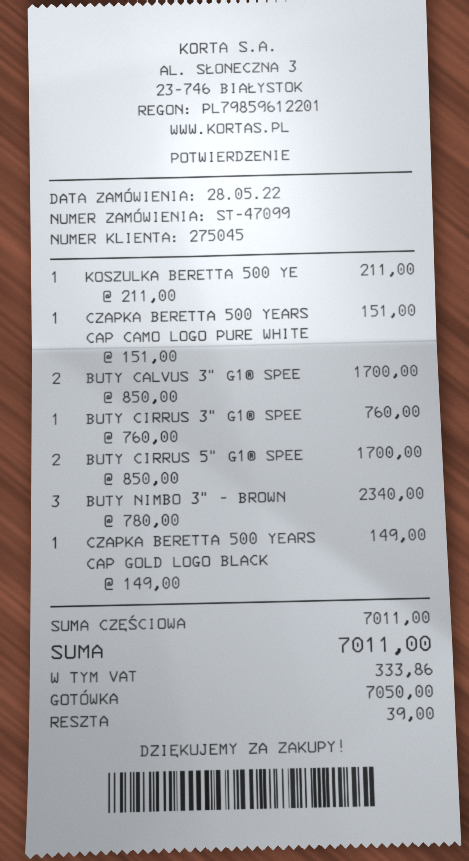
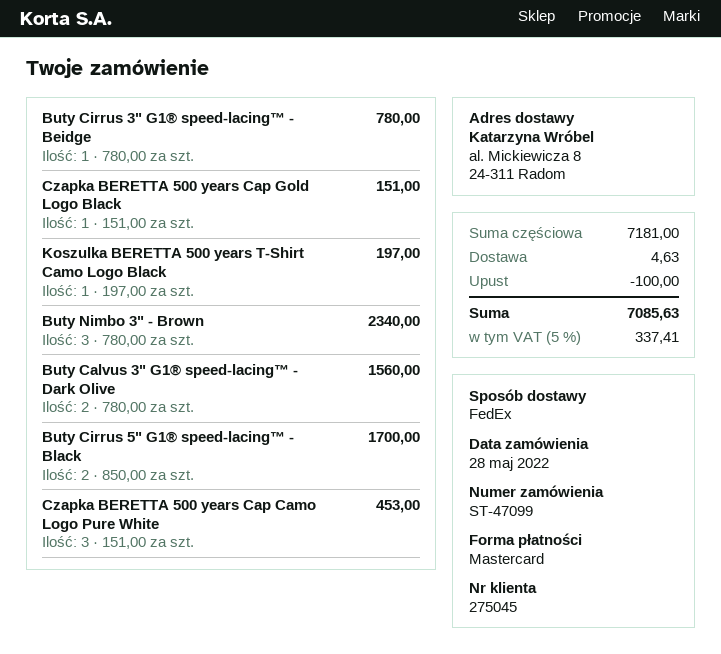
payment method: cash -> Mastercard
KOSZULKA BERETTA 500 YE: 1 x 211.00 = 211.00 -> 1 x 197.00 = 197.00
CZAPKA BERETTA 500 YEARS CAP CAMO LOGO PURE WHITE: 1 x 151.00 = 151.00 -> 3 x 151.00 = 453.00
BUTY CALVUS 3" G1® SPEE: 2 x 850.00 = 1700.00 -> 2 x 780.00 = 1560.00
BUTY CIRRUS 3" G1® SPEE: 1 x 760.00 = 760.00 -> 1 x 780.00 = 780.00
CZAPKA BERETTA 500 YEARS CAP GOLD LOGO BLACK: 1 x 149.00 = 149.00 -> 1 x 151.00 = 151.00
subtotal: 7011.00 -> 7181.00
discount: none -> 100.00
shipping: none -> 4.63
tax: 333.86 -> 337.41
total: 7011.00 -> 7085.63

